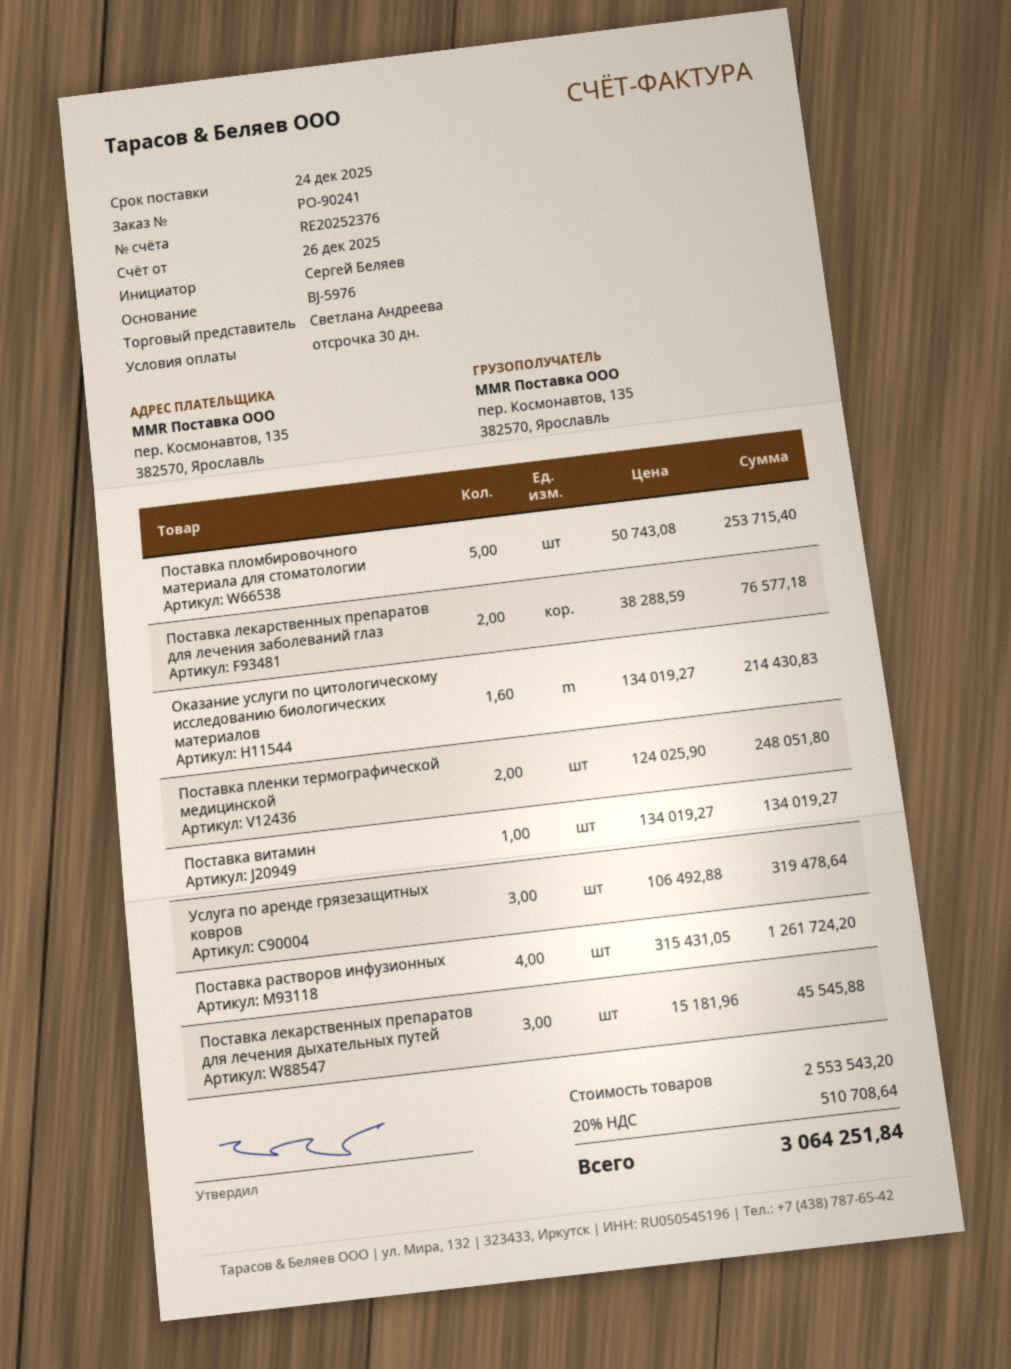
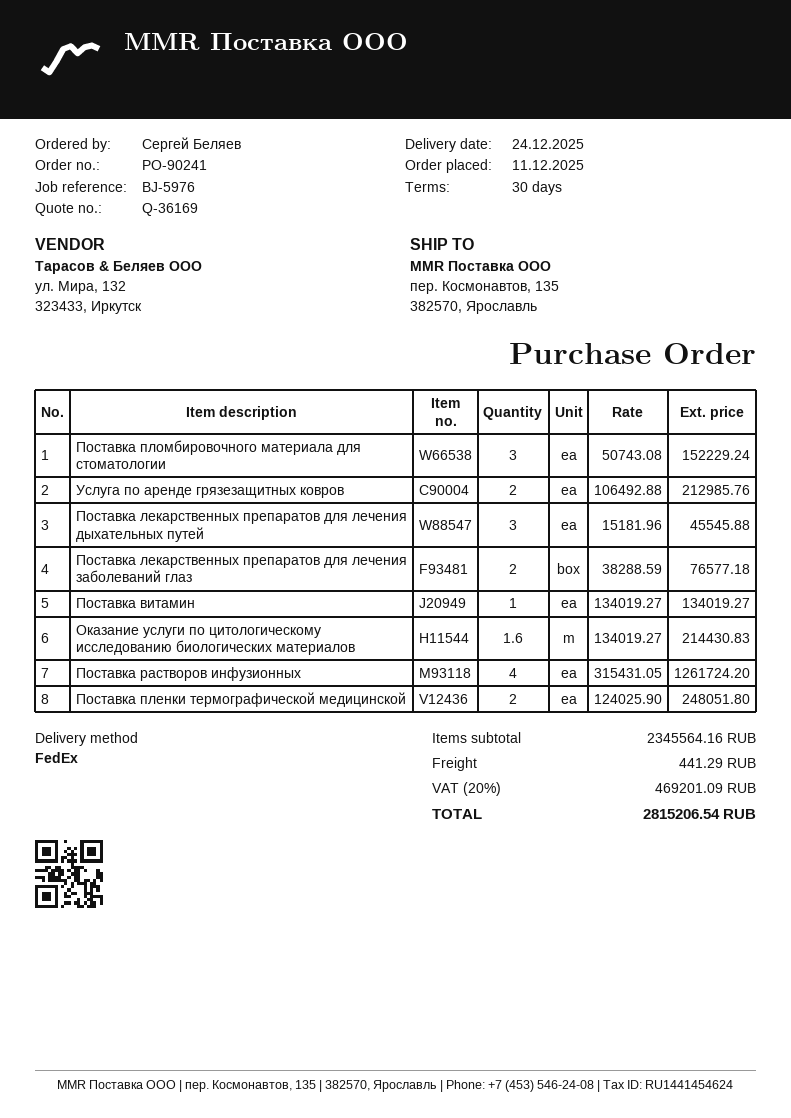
Поставка пломбировочного материала для стоматологии: 5 x 50743.08 = 253715.40 -> 3 x 50743.08 = 152229.24
Услуга по аренде грязезащитных ковров: 3 x 106492.88 = 319478.64 -> 2 x 106492.88 = 212985.76
subtotal: 2553543.20 -> 2345564.16
shipping: none -> 441.29
tax: 20% = 510708.64 -> 20% = 469201.09
total: 3064251.84 -> 2815206.54

